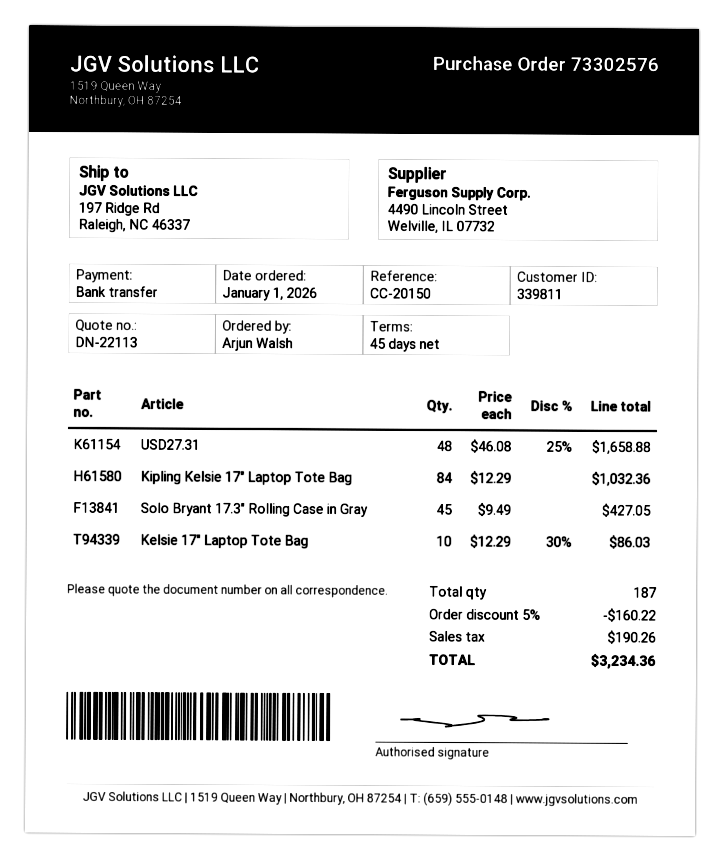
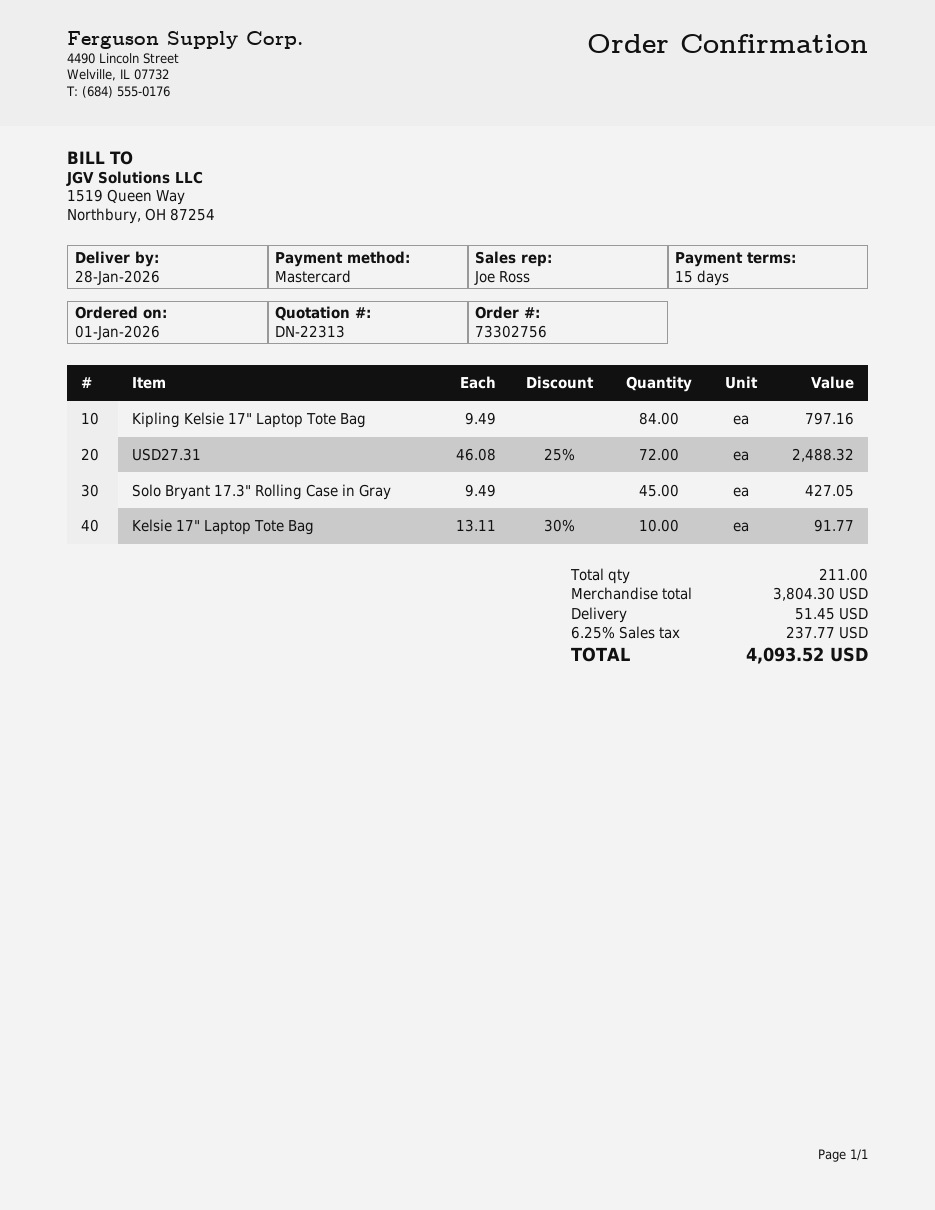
quote number: DN-22113 -> DN-22313
order number: 73302576 -> 73302756
payment terms: 45 days -> 15 days
payment method: bank transfer -> Mastercard
USD27.31: 48 x 46.08 - 25% = 1658.88 -> 72 x 46.08 - 25% = 2488.32
Kipling Kelsie 17" Laptop Tote Bag: 84 x 12.29 = 1032.36 -> 84 x 9.49 = 797.16
Kelsie 17" Laptop Tote Bag: 10 x 12.29 - 30% = 86.03 -> 10 x 13.11 - 30% = 91.77
total quantity: 187 -> 211
discount: 5% = 160.22 -> none
shipping: none -> 51.45
tax: 190.26 -> 237.77
total: 3234.36 -> 4093.52

